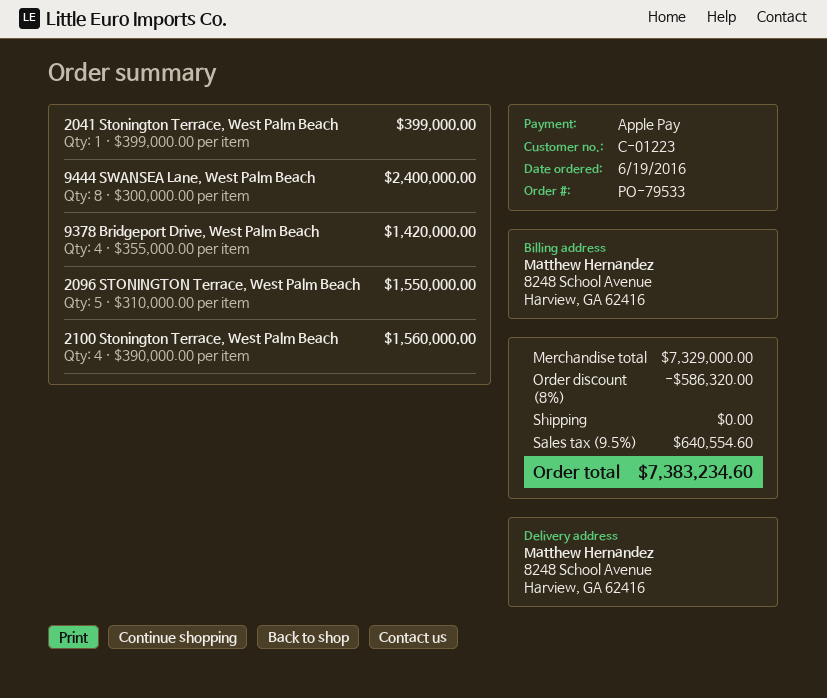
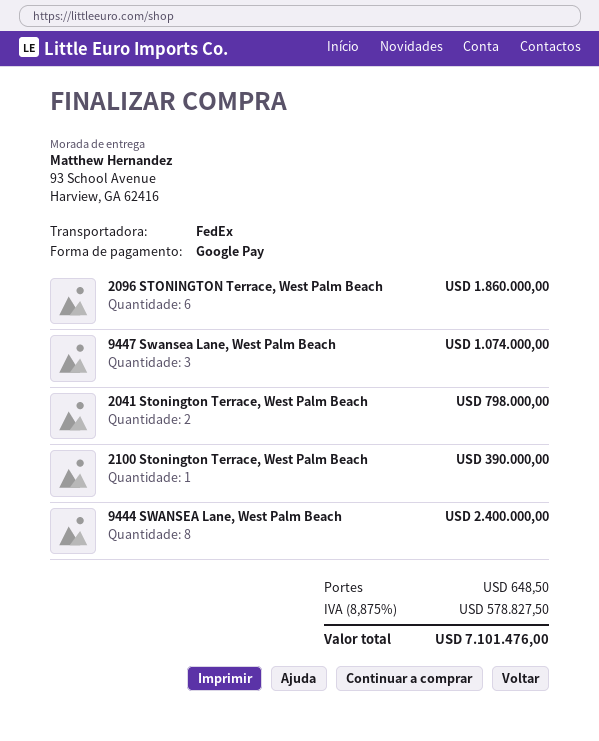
payment method: Apple Pay -> Google Pay
ship to: 8248 School Avenue, Harview, GA 62416 -> 93 School Avenue, Harview, GA 62416
2041 Stonington Terrace, West Palm Beach: 1 for 399000.00 -> 2 for 798000.00
9378 Bridgeport Drive, West Palm Beach: 4 for 1420000.00 -> none
2096 STONINGTON Terrace, West Palm Beach: 5 for 1550000.00 -> 6 for 1860000.00
2100 Stonington Terrace, West Palm Beach: 4 for 1560000.00 -> 1 for 390000.00
9447 Swansea Lane, West Palm Beach: none -> 3 for 1074000.00
discount: 8% = 586320.00 -> none
shipping: 0.00 -> 648.50
tax: 9.5% = 640554.60 -> 8.875% = 578827.50
total: 7383234.60 -> 7101476.00

